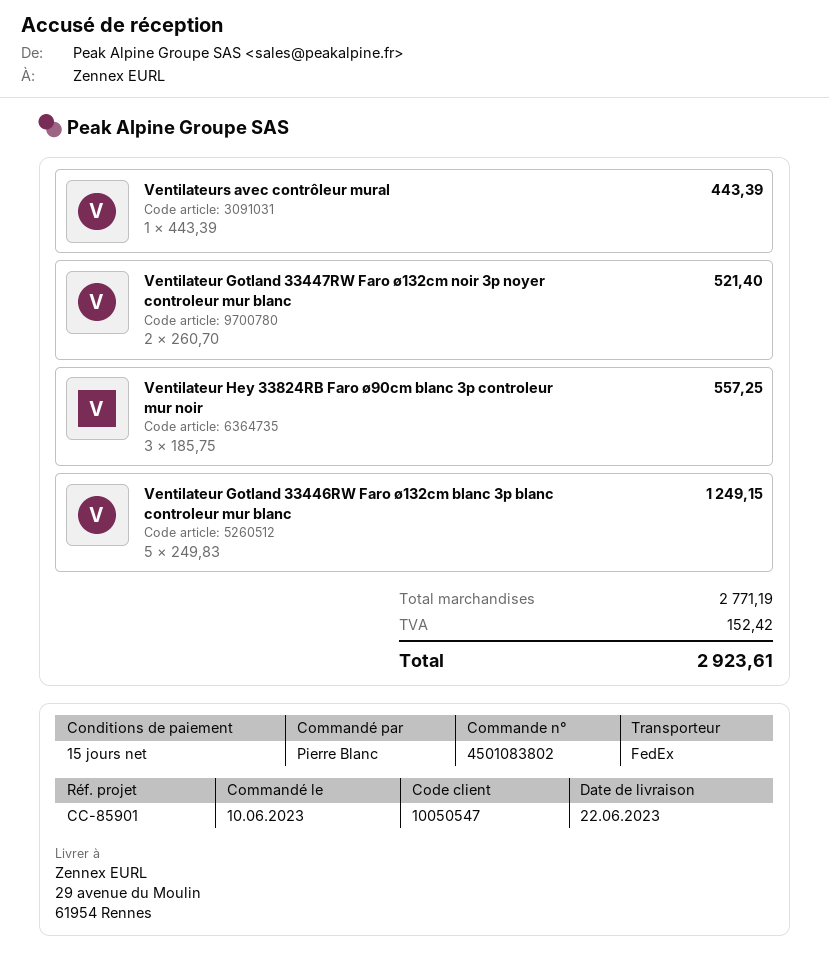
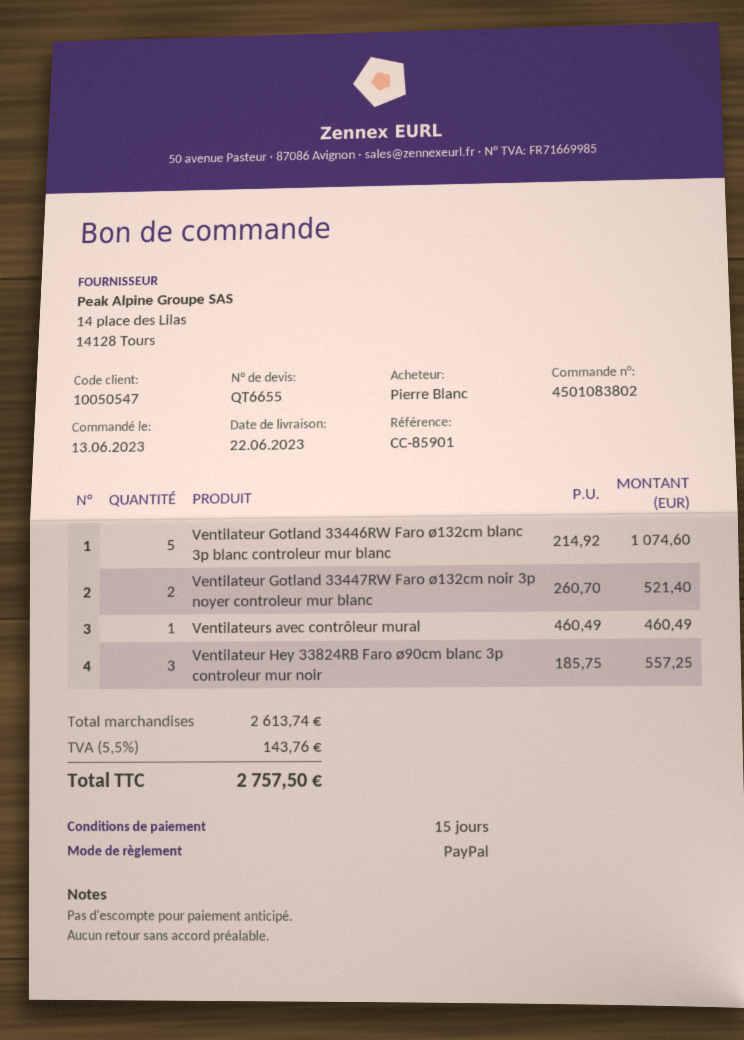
order date: 2023-06-10 -> 2023-06-13
Ventilateurs avec contrôleur mural: 1 x 443.39 = 443.39 -> 1 x 460.49 = 460.49
Ventilateur Gotland 33446RW Faro ø132cm blanc 3p blanc controleur mur blanc: 5 x 249.83 = 1249.15 -> 5 x 214.92 = 1074.60
subtotal: 2771.19 -> 2613.74
tax: 152.42 -> 143.76
total: 2923.61 -> 2757.50

